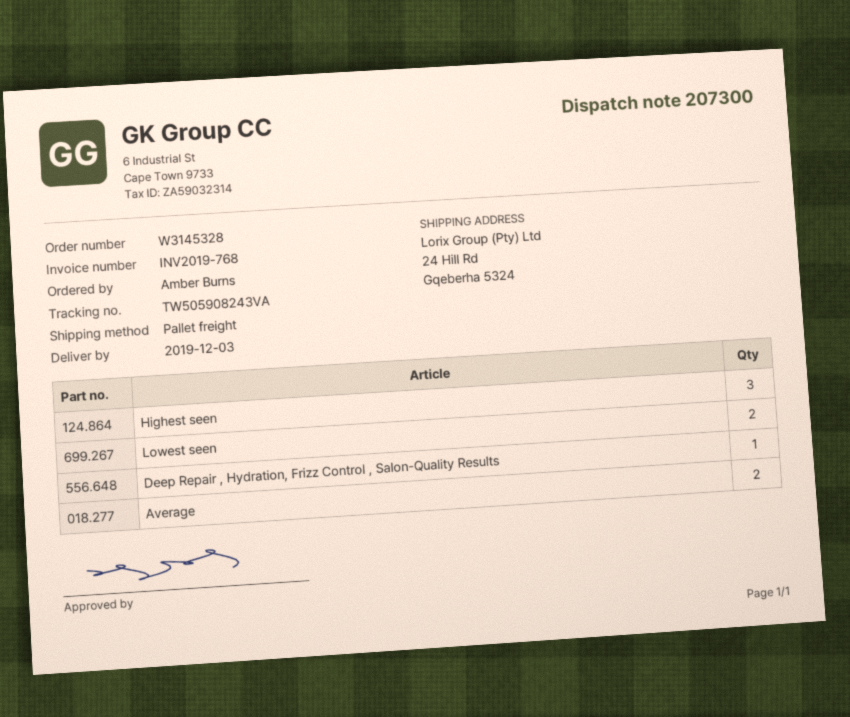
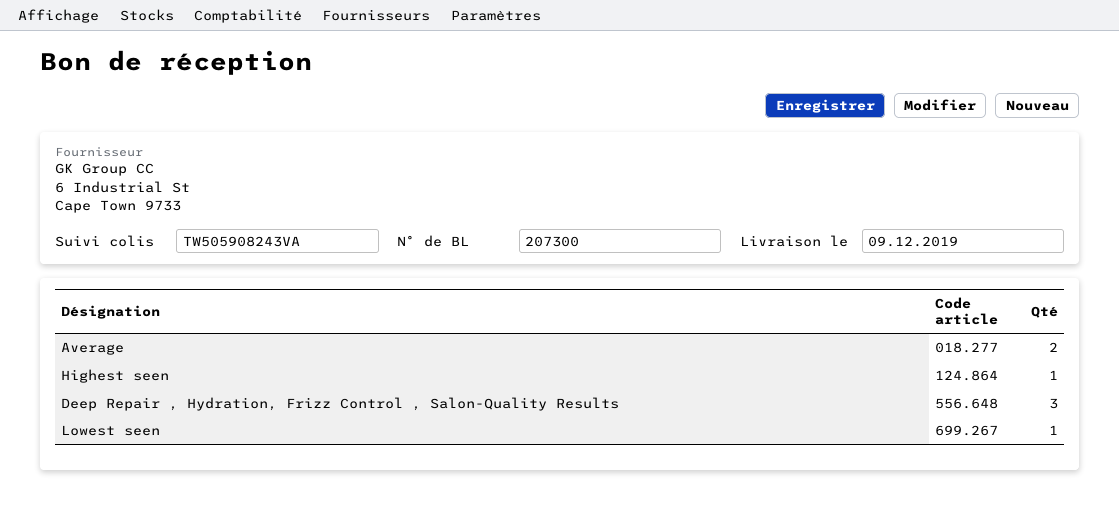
delivery date: 2019-12-03 -> 2019-12-09
Highest seen: 3 -> 1
Lowest seen: 2 -> 1
Deep Repair , Hydration, Frizz Control , Salon-Quality Results: 1 -> 3

